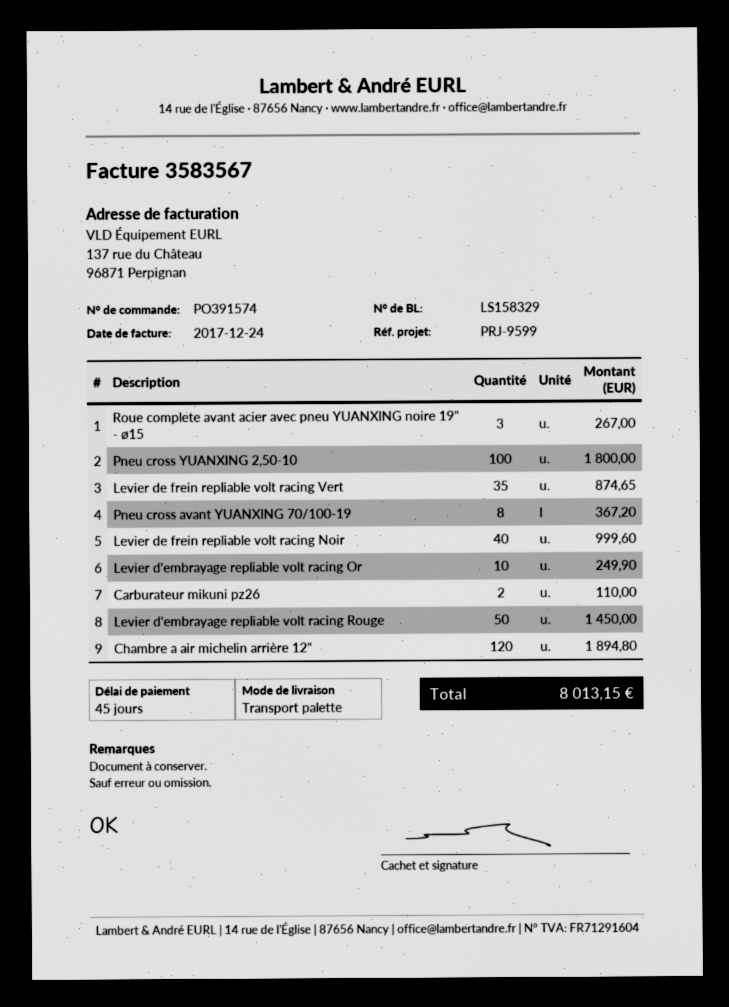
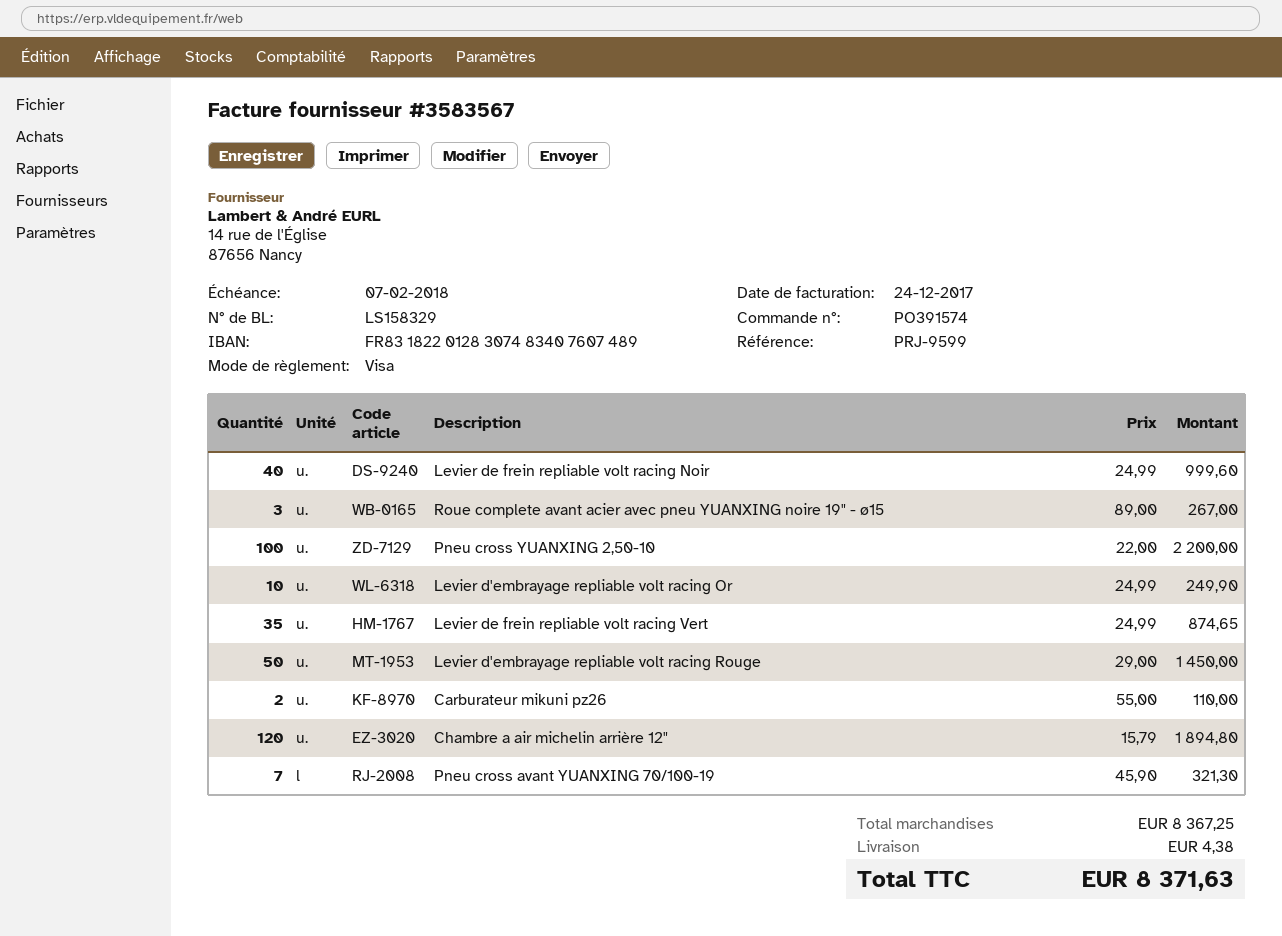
Pneu cross YUANXING 2,50-10: 100 for 1800.00 -> 100 for 2200.00
Pneu cross avant YUANXING 70/100-19: 8 for 367.20 -> 7 for 321.30
shipping: none -> 4.38
total: 8013.15 -> 8371.63

